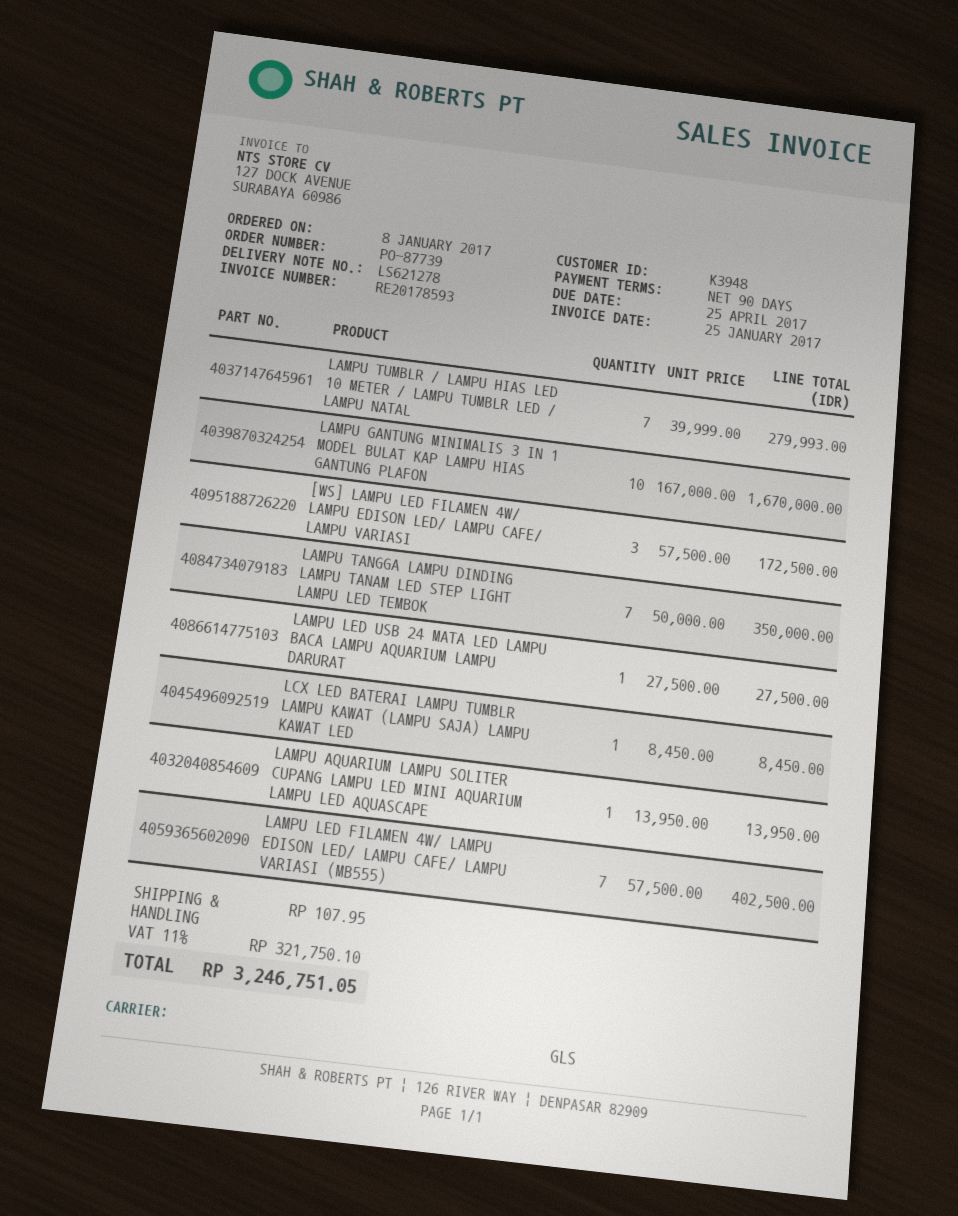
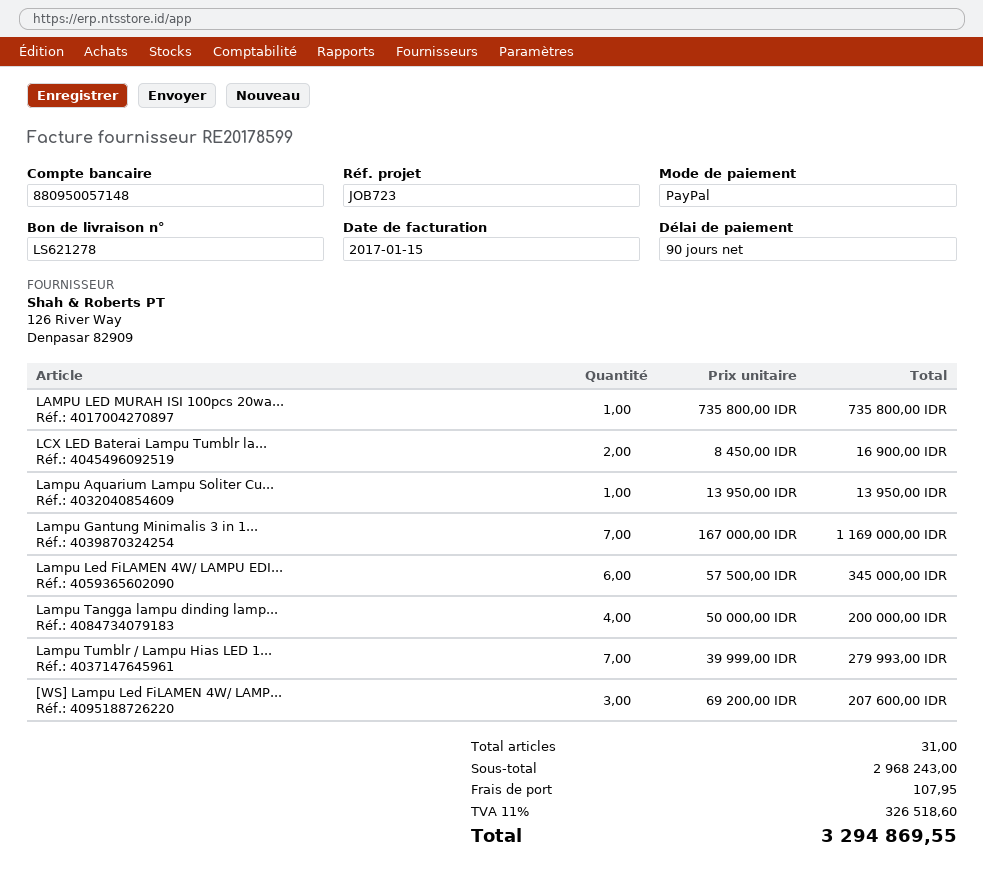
invoice number: RE20178593 -> RE20178599
invoice date: 2017-01-25 -> 2017-01-15
LAMPU GANTUNG MINIMALIS 3 IN 1 MODEL BULAT KAP LAMPU HIAS GANTUNG PLAFON: 10 x 167000.00 = 1670000.00 -> 7 x 167000.00 = 1169000.00
[WS] LAMPU LED FILAMEN 4W/ LAMPU EDISON LED/ LAMPU CAFE/ LAMPU VARIASI: 3 x 57500.00 = 172500.00 -> 3 x 69200.00 = 207600.00
LAMPU TANGGA LAMPU DINDING LAMPU TANAM LED STEP LIGHT LAMPU LED TEMBOK: 7 x 50000.00 = 350000.00 -> 4 x 50000.00 = 200000.00
LAMPU LED USB 24 MATA LED LAMPU BACA LAMPU AQUARIUM LAMPU DARURAT: 1 x 27500.00 = 27500.00 -> none
LCX LED BATERAI LAMPU TUMBLR LAMPU KAWAT (LAMPU SAJA) LAMPU KAWAT LED: 1 x 8450.00 = 8450.00 -> 2 x 8450.00 = 16900.00
LAMPU LED FILAMEN 4W/ LAMPU EDISON LED/ LAMPU CAFE/ LAMPU VARIASI (MB555): 7 x 57500.00 = 402500.00 -> 6 x 57500.00 = 345000.00
LAMPU LED MURAH ISI 100pcs 20wa...: none -> 1 x 735800.00 = 735800.00
tax: 11% = 321750.10 -> 11% = 326518.60
total: 3246751.05 -> 3294869.55

